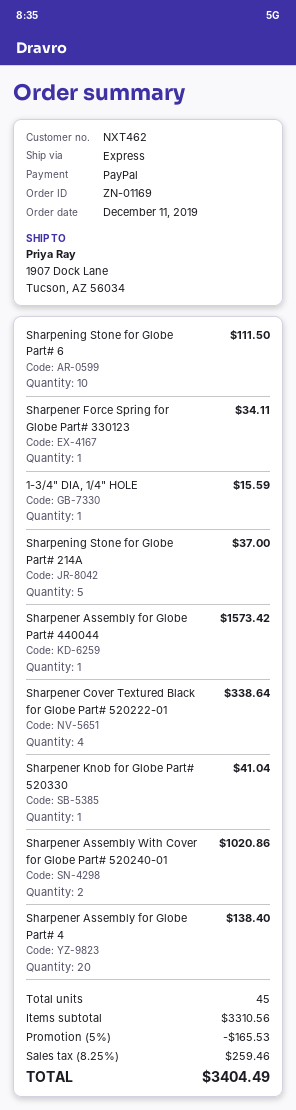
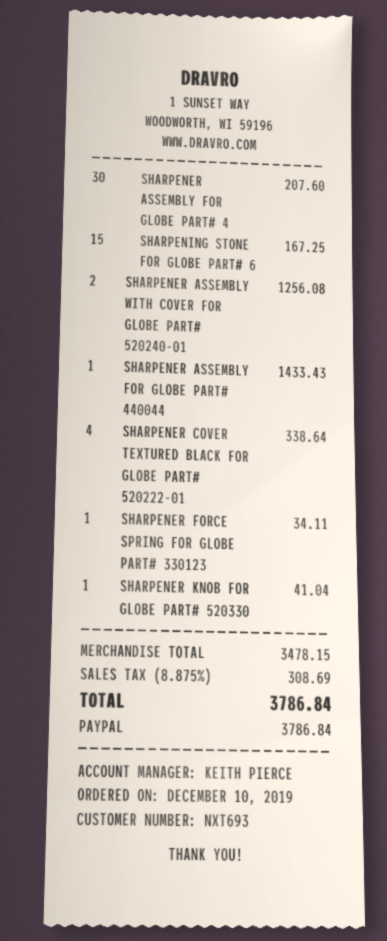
order date: 2019-12-11 -> 2019-12-10
customer number: NXT462 -> NXT693
Sharpening Stone for Globe Part# 6: 10 for 111.50 -> 15 for 167.25
1-3/4" DIA, 1/4" HOLE: 1 for 15.59 -> none
Sharpening Stone for Globe Part# 214A: 5 for 37.00 -> none
Sharpener Assembly for Globe Part# 440044: 1 for 1573.42 -> 1 for 1433.43
Sharpener Assembly With Cover for Globe Part# 520240-01: 2 for 1020.86 -> 2 for 1256.08
Sharpener Assembly for Globe Part# 4: 20 for 138.40 -> 30 for 207.60
subtotal: 3310.56 -> 3478.15
discount: 5% = 165.53 -> none
tax: 8.25% = 259.46 -> 8.875% = 308.69
total: 3404.49 -> 3786.84

